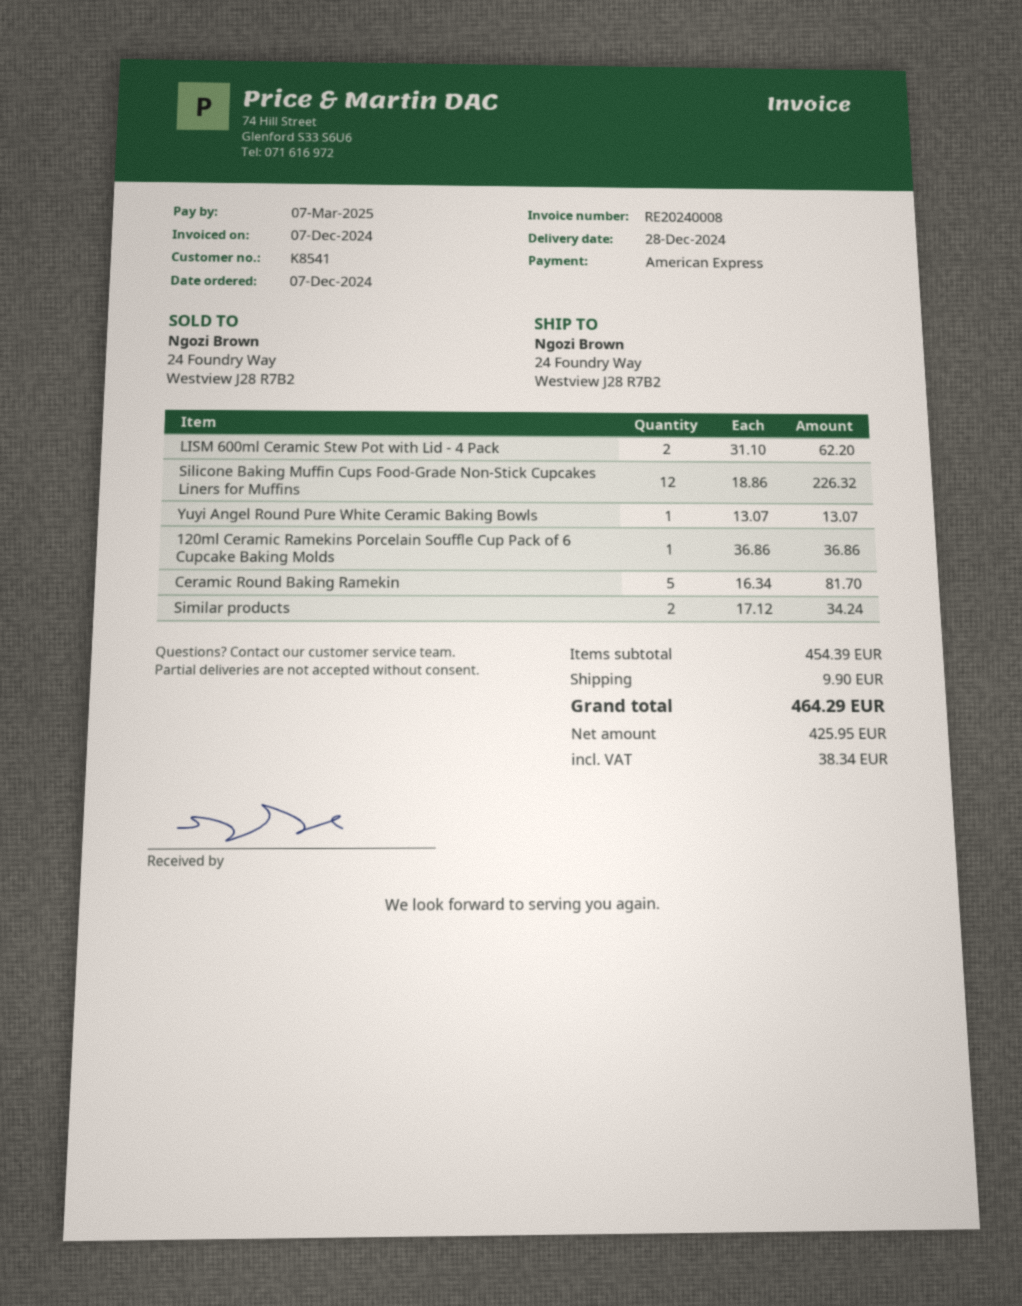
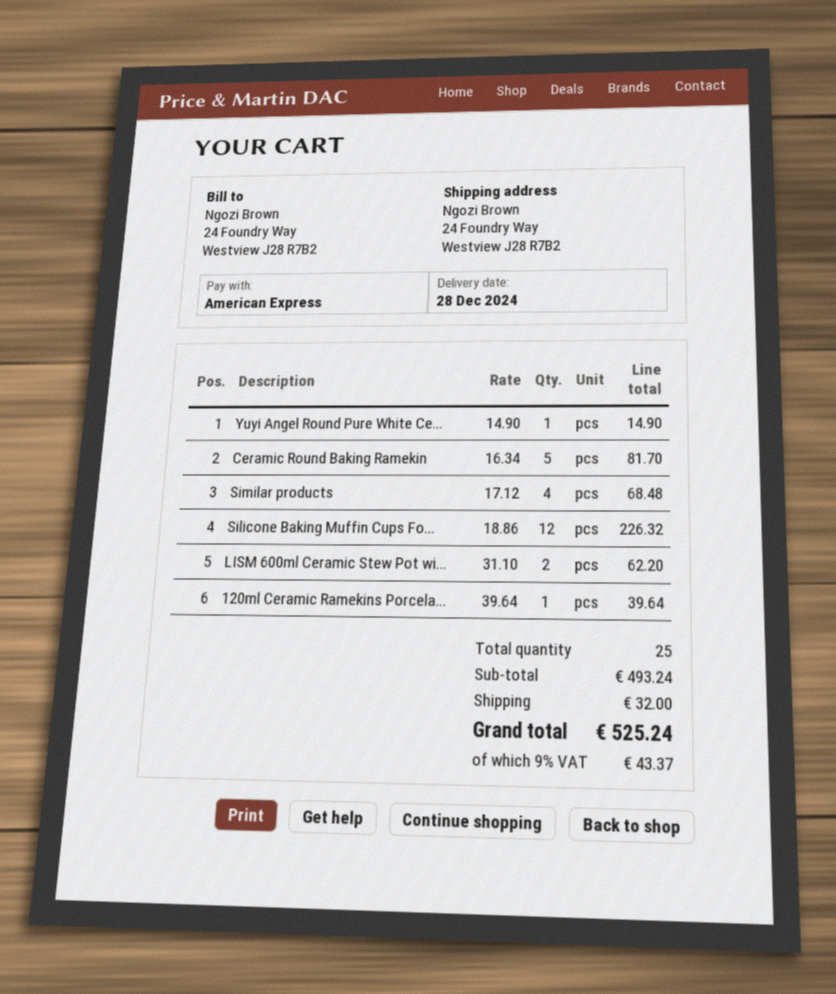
Yuyi Angel Round Pure White Ceramic Baking Bowls: 1 x 13.07 = 13.07 -> 1 x 14.90 = 14.90
120ml Ceramic Ramekins Porcelain Souffle Cup Pack of 6 Cupcake Baking Molds: 1 x 36.86 = 36.86 -> 1 x 39.64 = 39.64
Similar products: 2 x 17.12 = 34.24 -> 4 x 17.12 = 68.48
subtotal: 454.39 -> 493.24
shipping: 9.90 -> 32.00
tax: 38.34 -> 43.37
total: 464.29 -> 525.24

